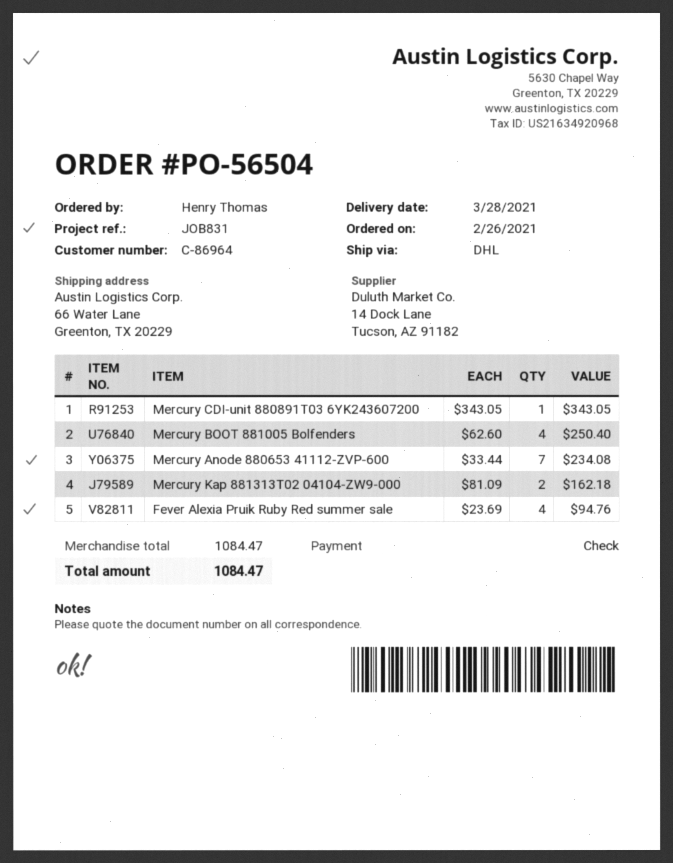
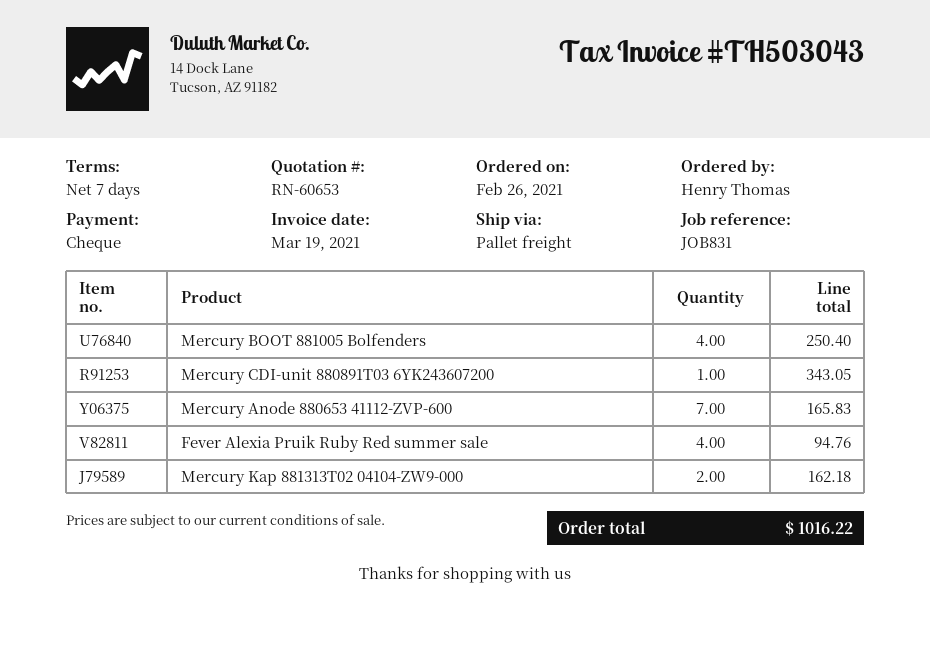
shipping method: DHL -> pallet freight
Mercury Anode 880653 41112-ZVP-600: 7 for 234.08 -> 7 for 165.83
total: 1084.47 -> 1016.22

